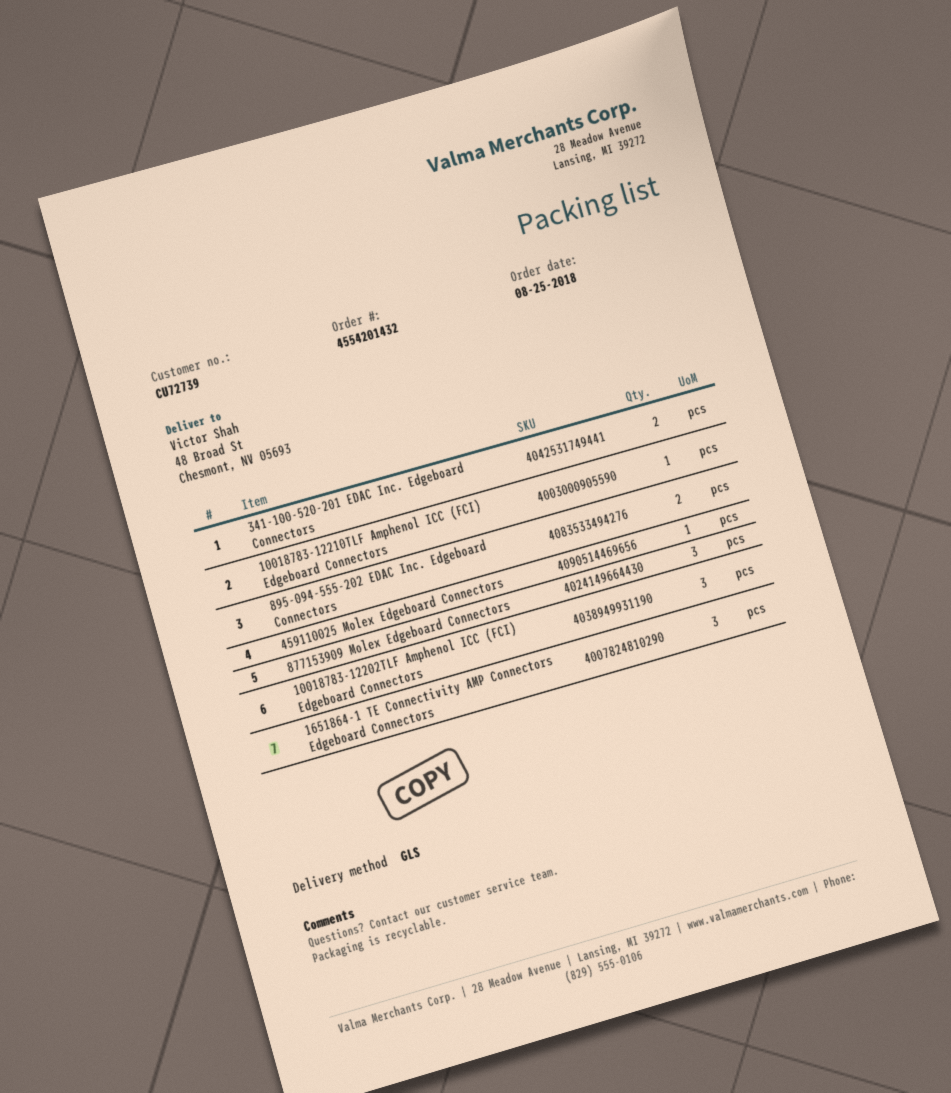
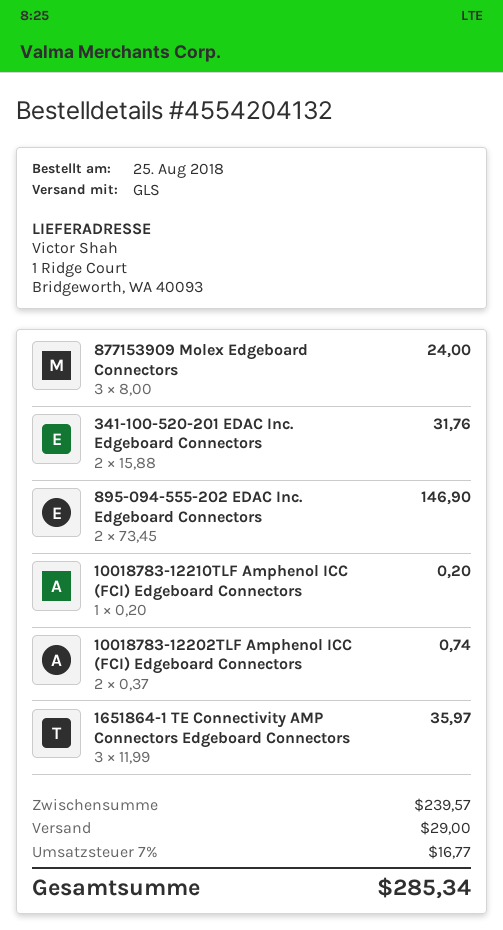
order number: 4554201432 -> 4554204132
ship to: 48 Broad St, Chesmont, NV 05693 -> 1 Ridge Court, Bridgeworth, WA 40093
459110025 Molex Edgeboard Connectors: 1 -> none
10018783-12202TLF Amphenol ICC (FCI) Edgeboard Connectors: 3 -> 2

